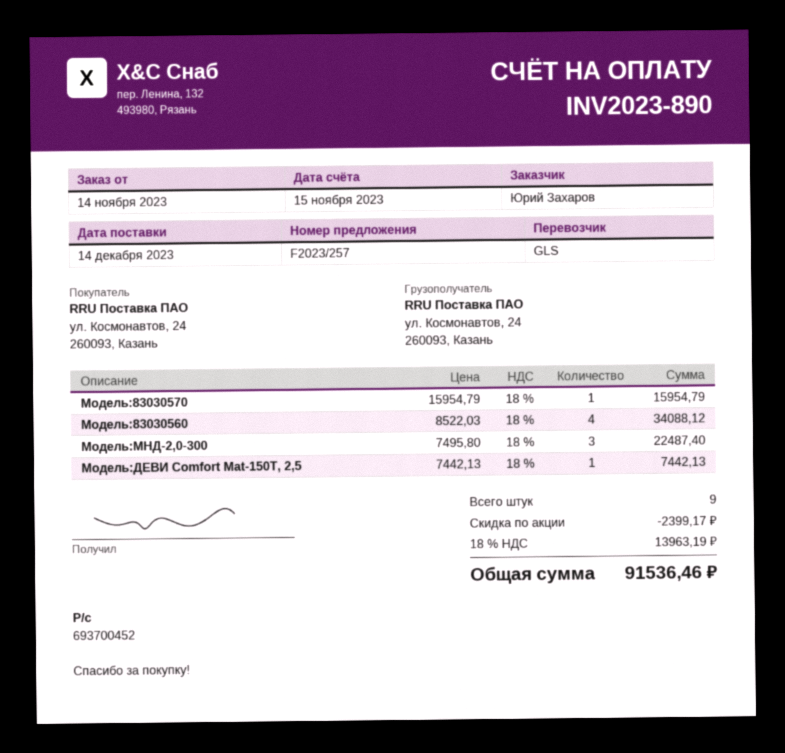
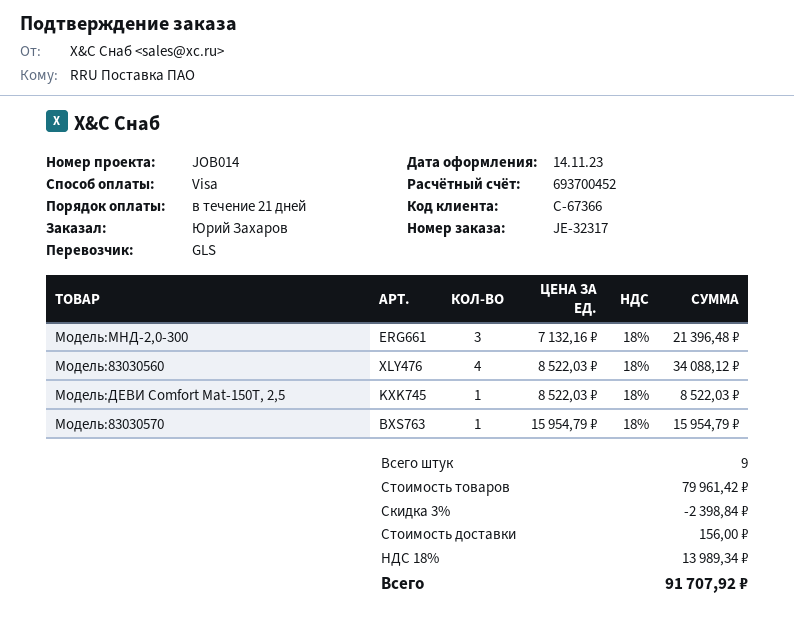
Модель:МНД-2,0-300: 3 x 7495.80 = 22487.40 -> 3 x 7132.16 = 21396.48
Модель:ДЕВИ Comfort Mat-150T, 2,5: 1 x 7442.13 = 7442.13 -> 1 x 8522.03 = 8522.03
discount: 2399.17 -> 2398.84
shipping: none -> 156.00
tax: 18% = 13963.19 -> 18% = 13989.34
total: 91536.46 -> 91707.92

